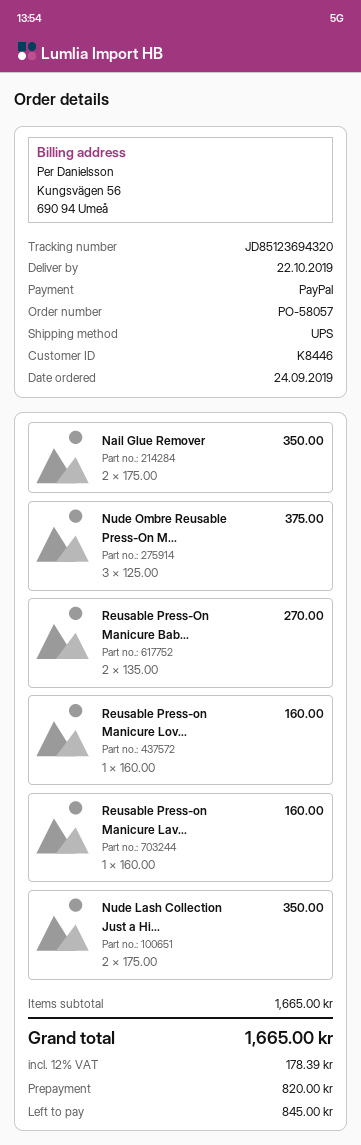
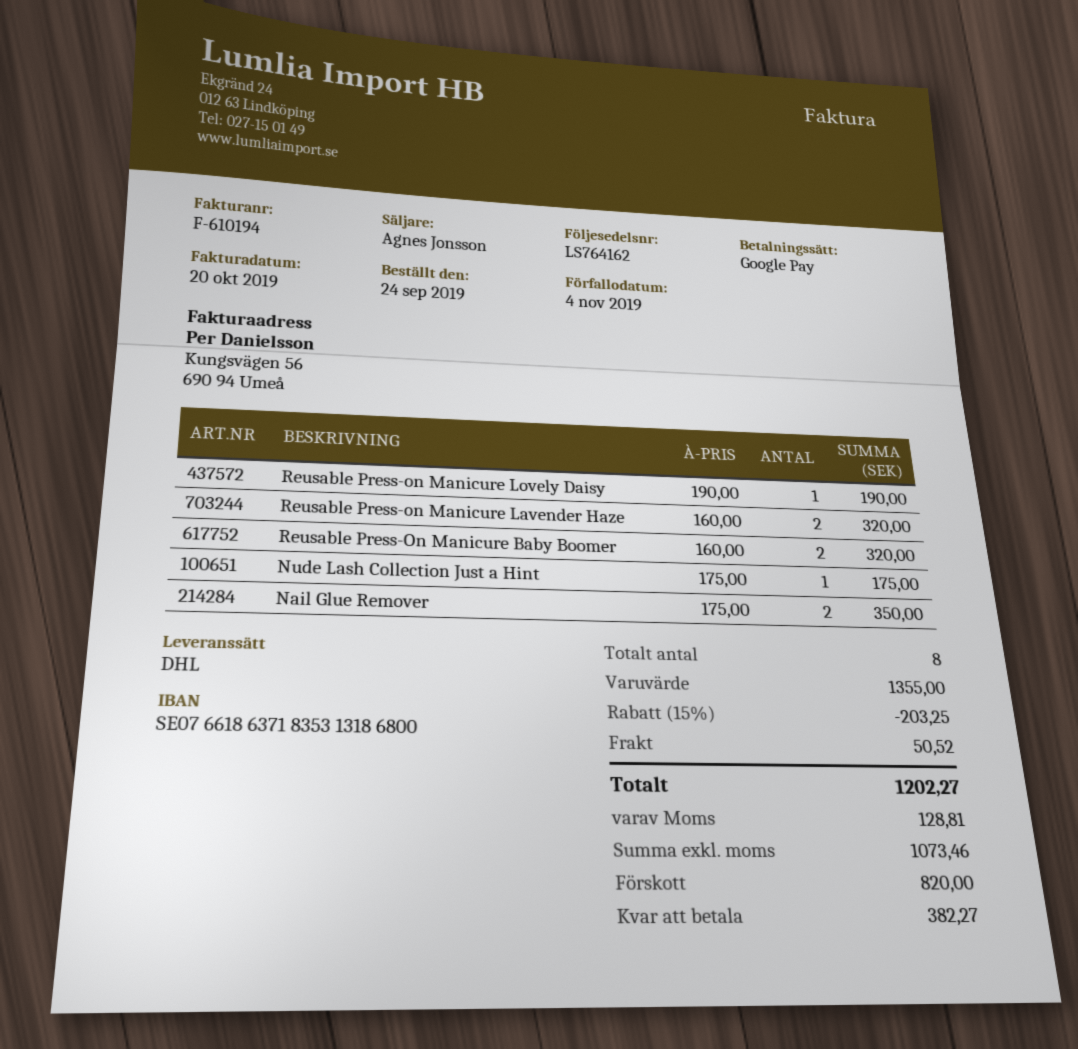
payment method: PayPal -> Google Pay
shipping method: UPS -> DHL
Nude Ombre Reusable Press-On M...: 3 x 125.00 = 375.00 -> none
Reusable Press-On Manicure Bab...: 2 x 135.00 = 270.00 -> 2 x 160.00 = 320.00
Reusable Press-on Manicure Lov...: 1 x 160.00 = 160.00 -> 1 x 190.00 = 190.00
Reusable Press-on Manicure Lav...: 1 x 160.00 = 160.00 -> 2 x 160.00 = 320.00
Nude Lash Collection Just a Hi...: 2 x 175.00 = 350.00 -> 1 x 175.00 = 175.00
subtotal: 1665.00 -> 1355.00
discount: none -> 15% = 203.25
shipping: none -> 50.52
tax: 178.39 -> 128.81
total: 1665.00 -> 1202.27
balance: 845.00 -> 382.27

